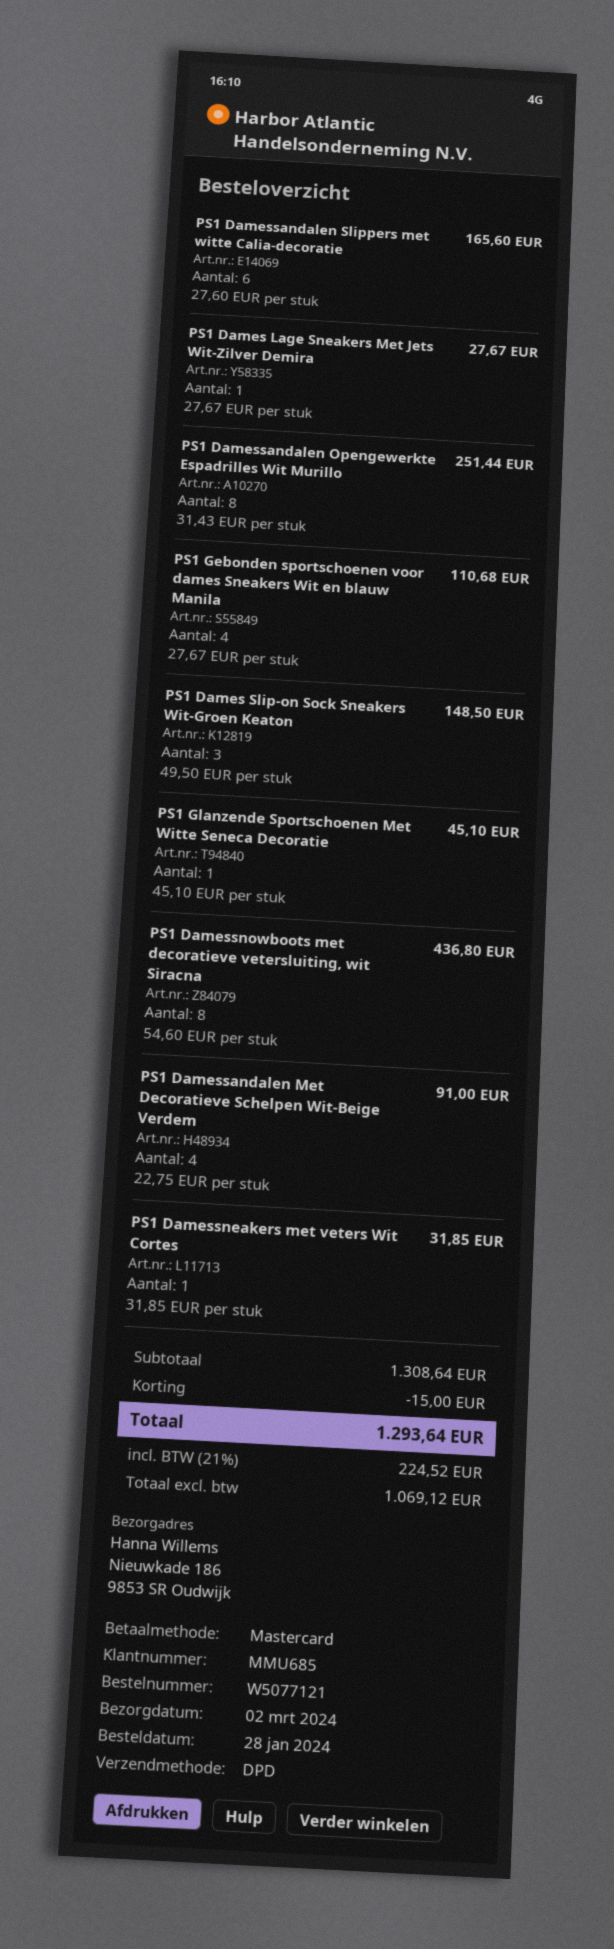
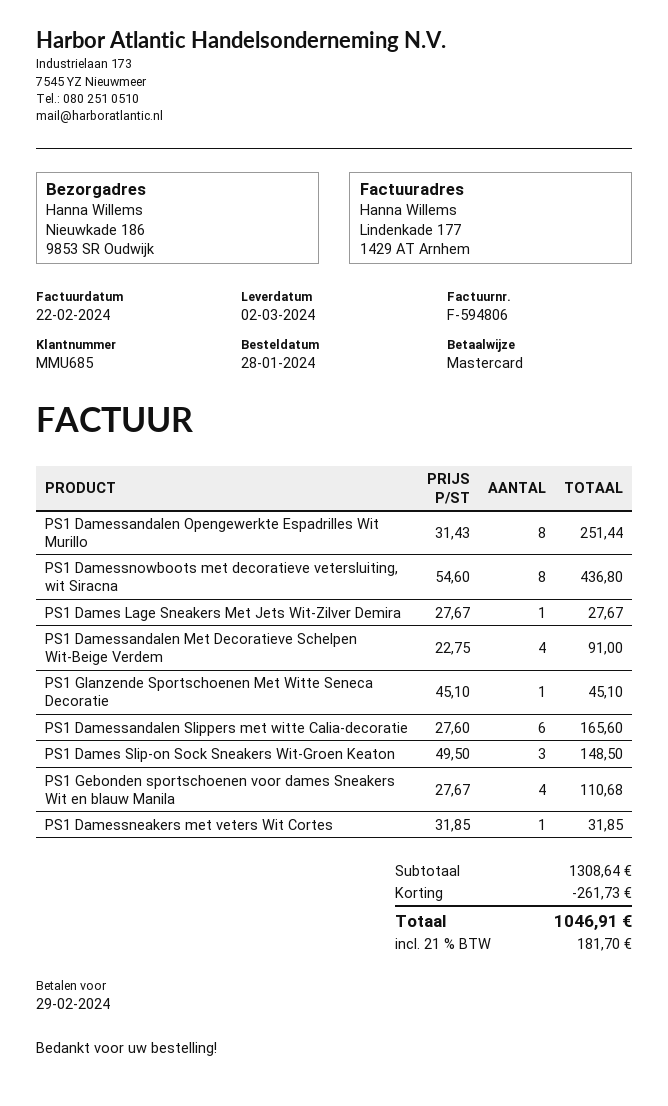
discount: 15.00 -> 261.73
tax: 21% = 224.52 -> 21% = 181.70
total: 1293.64 -> 1046.91

